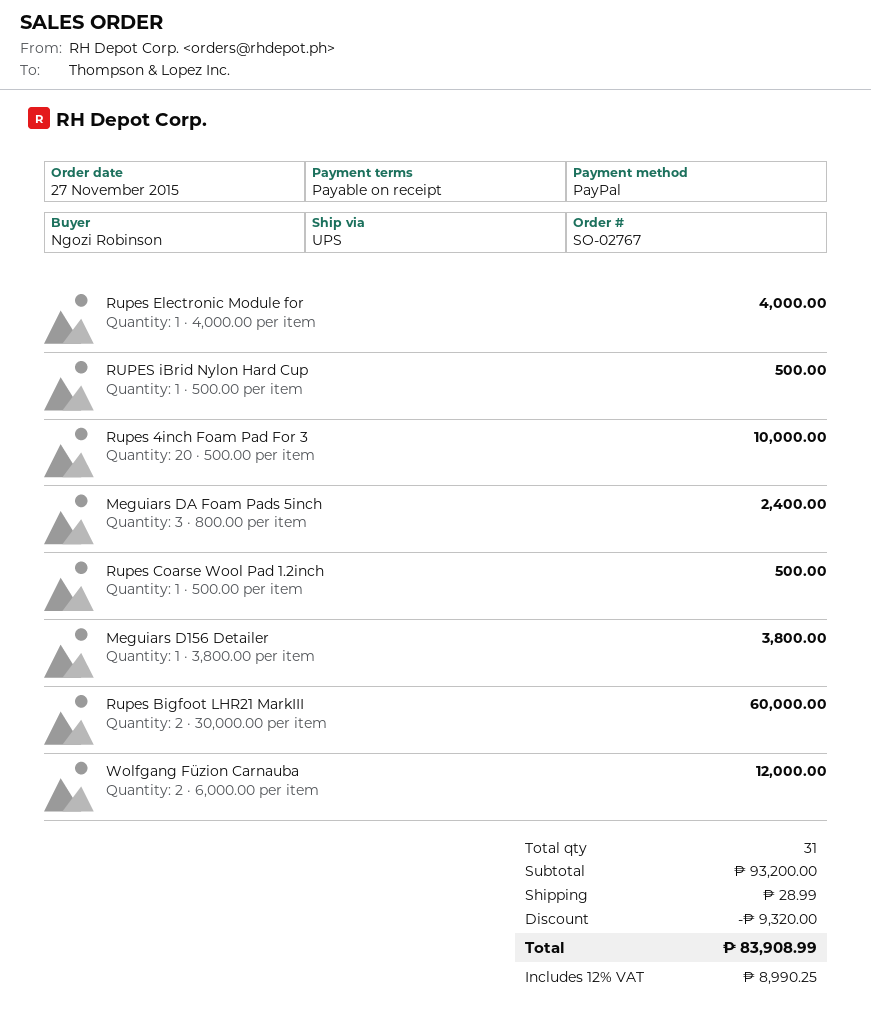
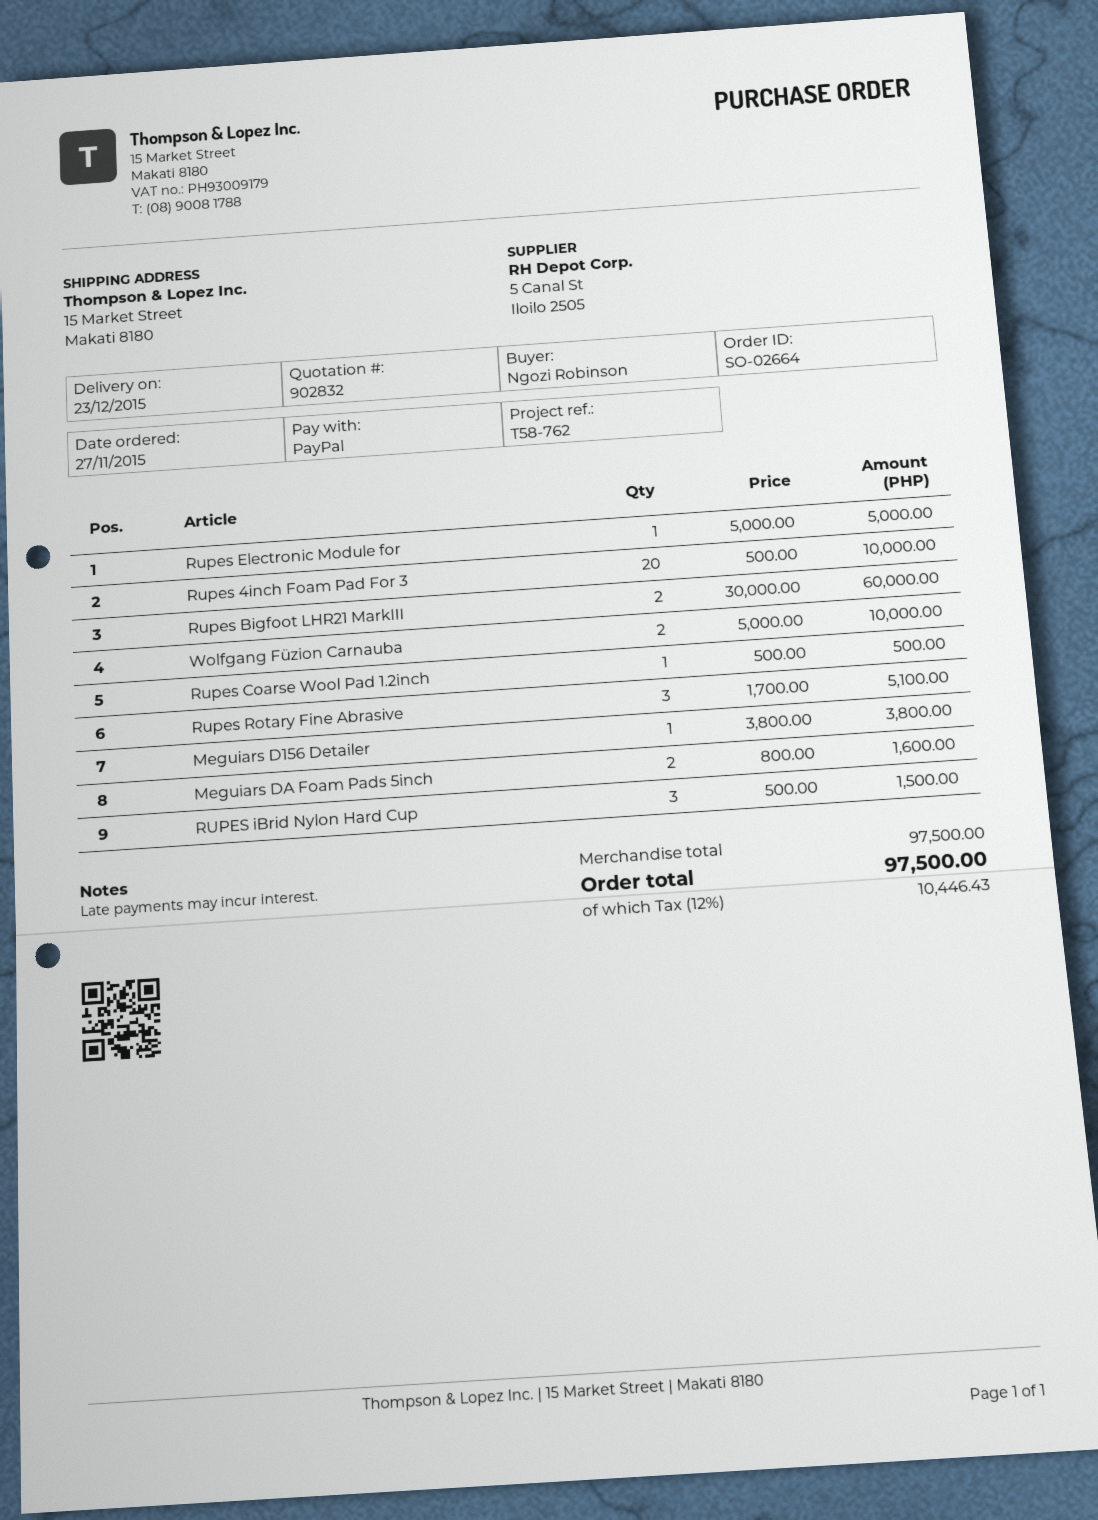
order number: SO-02767 -> SO-02664
Rupes Electronic Module for: 1 x 4000.00 = 4000.00 -> 1 x 5000.00 = 5000.00
RUPES iBrid Nylon Hard Cup: 1 x 500.00 = 500.00 -> 3 x 500.00 = 1500.00
Meguiars DA Foam Pads 5inch: 3 x 800.00 = 2400.00 -> 2 x 800.00 = 1600.00
Wolfgang Füzion Carnauba: 2 x 6000.00 = 12000.00 -> 2 x 5000.00 = 10000.00
Rupes Rotary Fine Abrasive: none -> 3 x 1700.00 = 5100.00
subtotal: 93200.00 -> 97500.00
discount: 9320.00 -> none
shipping: 28.99 -> none
tax: 12% = 8990.25 -> 12% = 10446.43
total: 83908.99 -> 97500.00

